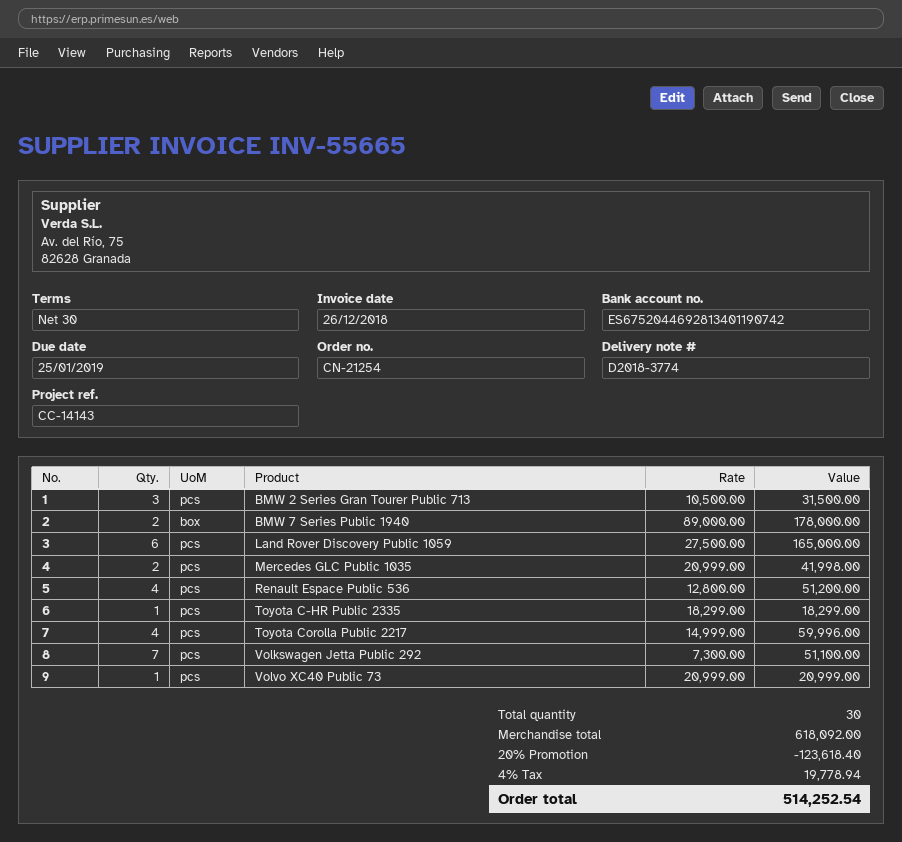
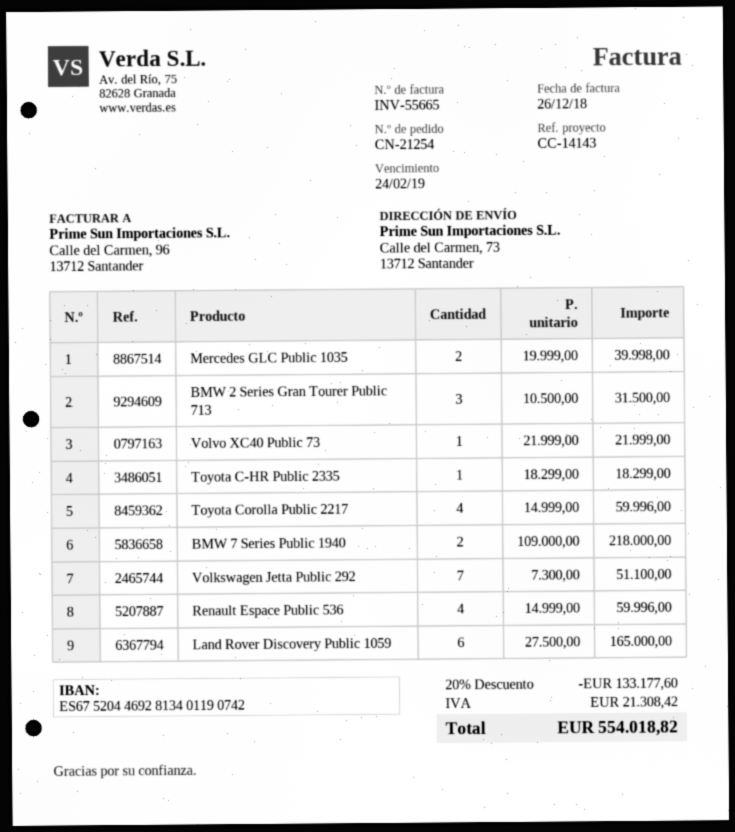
due date: 2019-01-25 -> 2019-02-24
BMW 7 Series Public 1940: 2 x 89000.00 = 178000.00 -> 2 x 109000.00 = 218000.00
Mercedes GLC Public 1035: 2 x 20999.00 = 41998.00 -> 2 x 19999.00 = 39998.00
Renault Espace Public 536: 4 x 12800.00 = 51200.00 -> 4 x 14999.00 = 59996.00
Volvo XC40 Public 73: 1 x 20999.00 = 20999.00 -> 1 x 21999.00 = 21999.00
discount: 20% = 123618.40 -> 20% = 133177.60
tax: 19778.94 -> 21308.42
total: 514252.54 -> 554018.82

